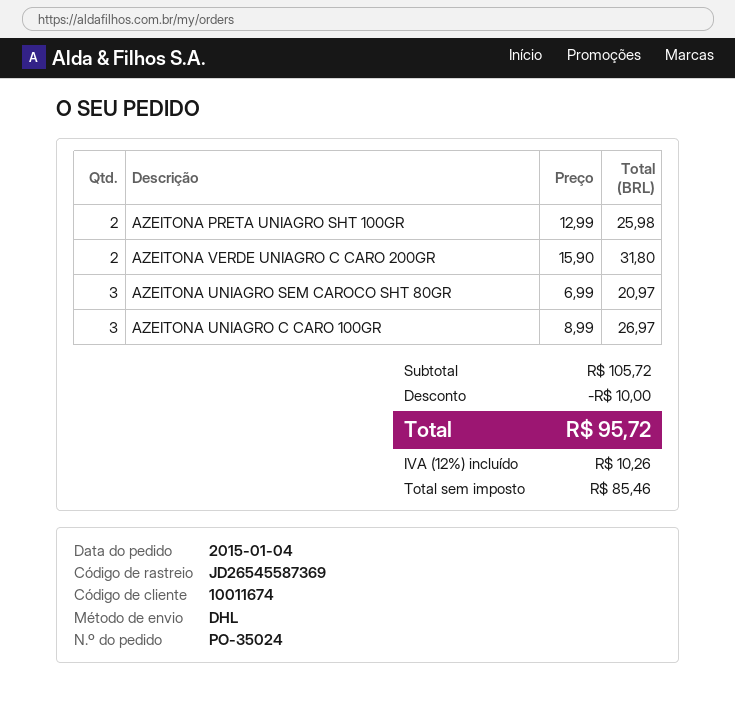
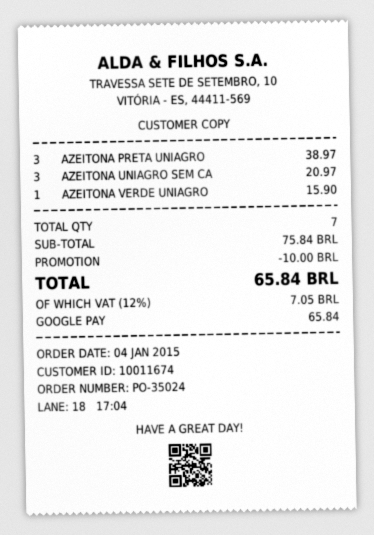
AZEITONA PRETA UNIAGRO SHT 100GR: 2 for 25.98 -> 3 for 38.97
AZEITONA VERDE UNIAGRO C CARO 200GR: 2 for 31.80 -> 1 for 15.90
AZEITONA UNIAGRO C CARO 100GR: 3 for 26.97 -> none
subtotal: 105.72 -> 75.84
tax: 12% = 10.26 -> 12% = 7.05
total: 95.72 -> 65.84

